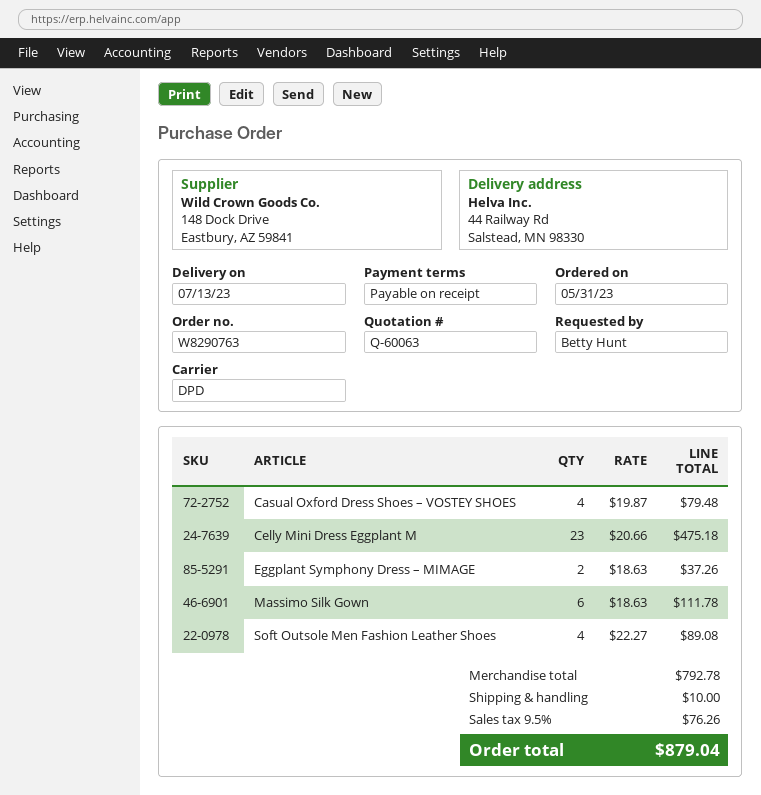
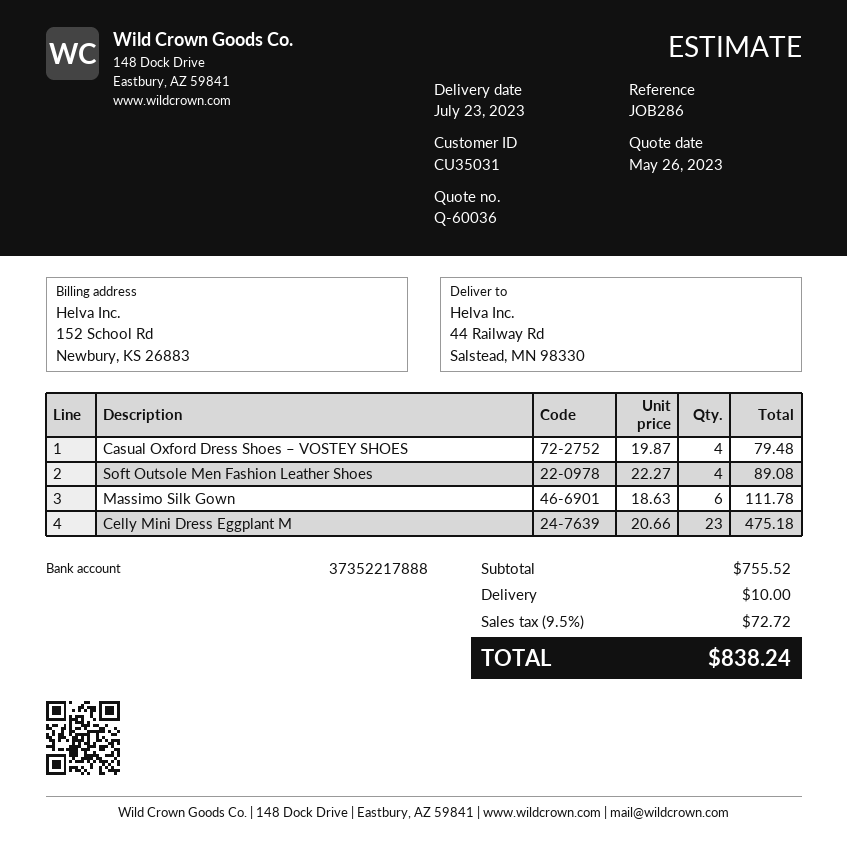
quote number: Q-60063 -> Q-60036
delivery date: 2023-07-13 -> 2023-07-23
Eggplant Symphony Dress – MIMAGE: 2 x 18.63 = 37.26 -> none
subtotal: 792.78 -> 755.52
tax: 9.5% = 76.26 -> 9.5% = 72.72
total: 879.04 -> 838.24

